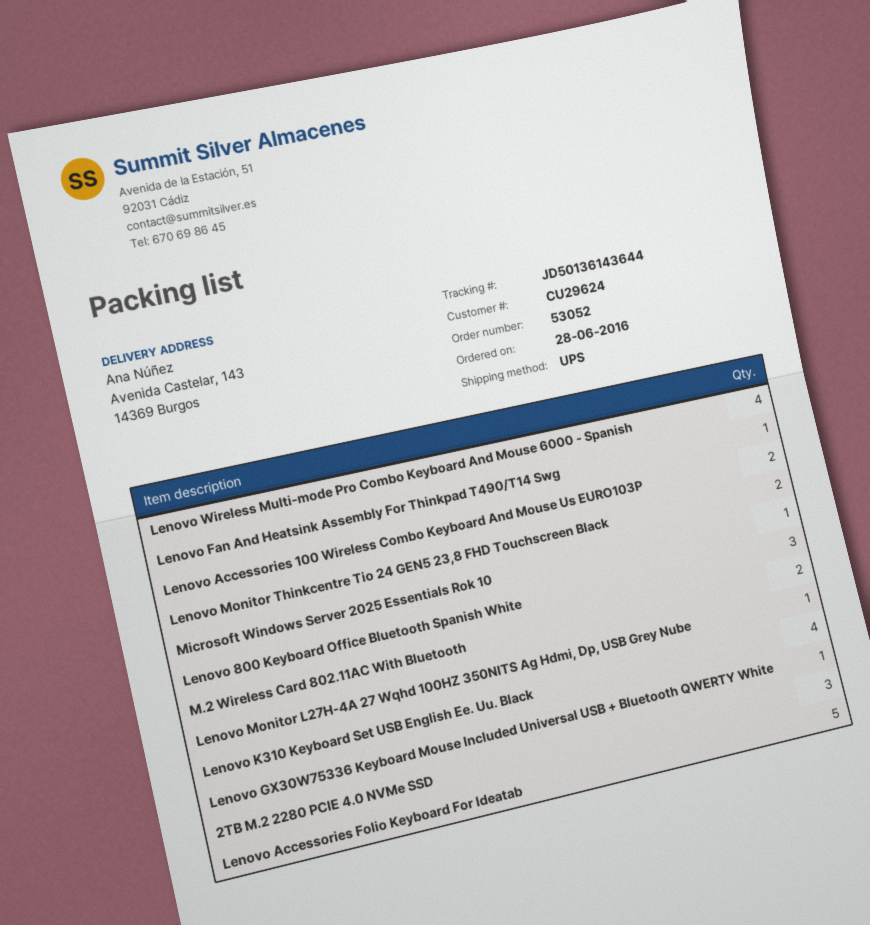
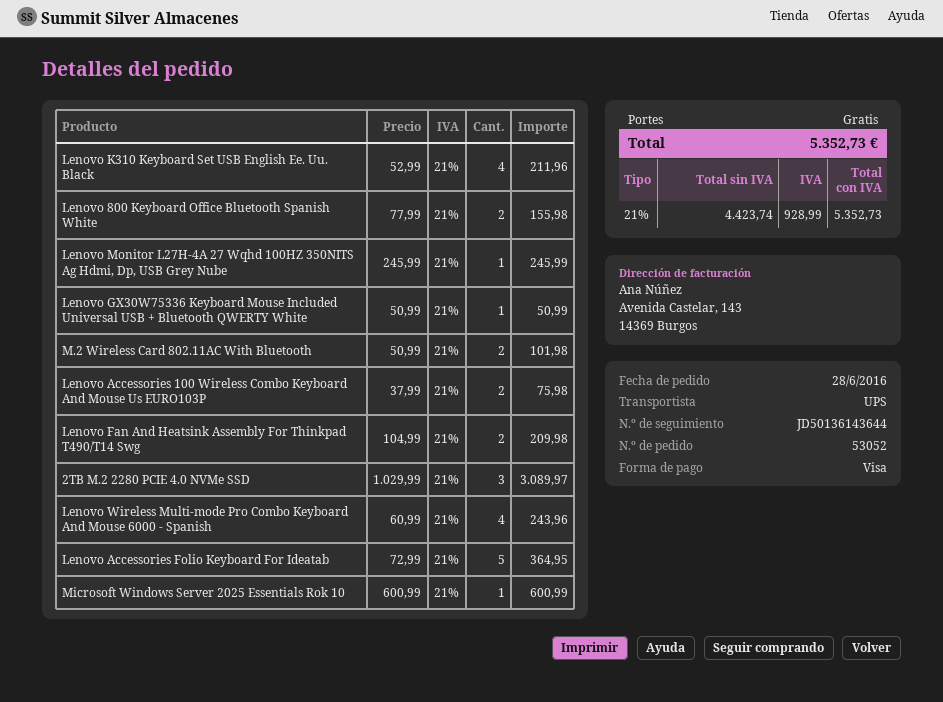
Lenovo Fan And Heatsink Assembly For Thinkpad T490/T14 Swg: 1 -> 2
Lenovo Monitor Thinkcentre Tio 24 GEN5 23,8 FHD Touchscreen Black: 2 -> none
Lenovo 800 Keyboard Office Bluetooth Spanish White: 3 -> 2

